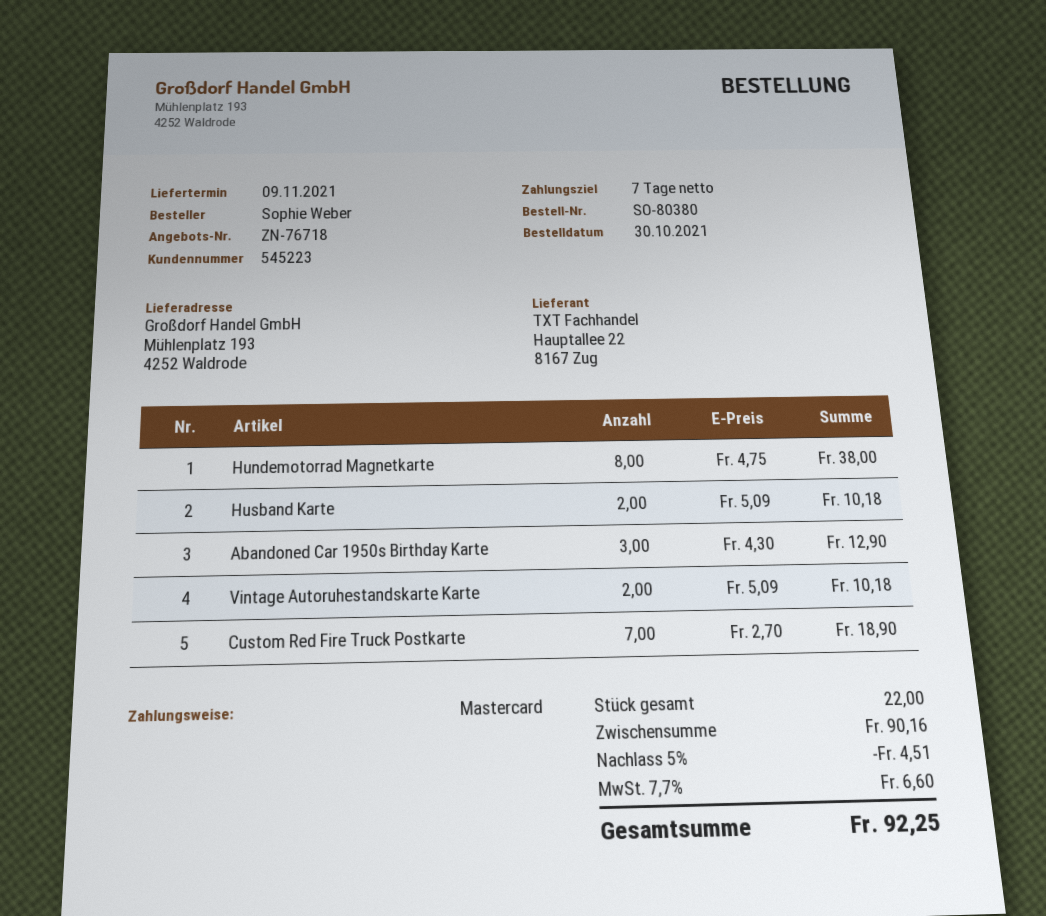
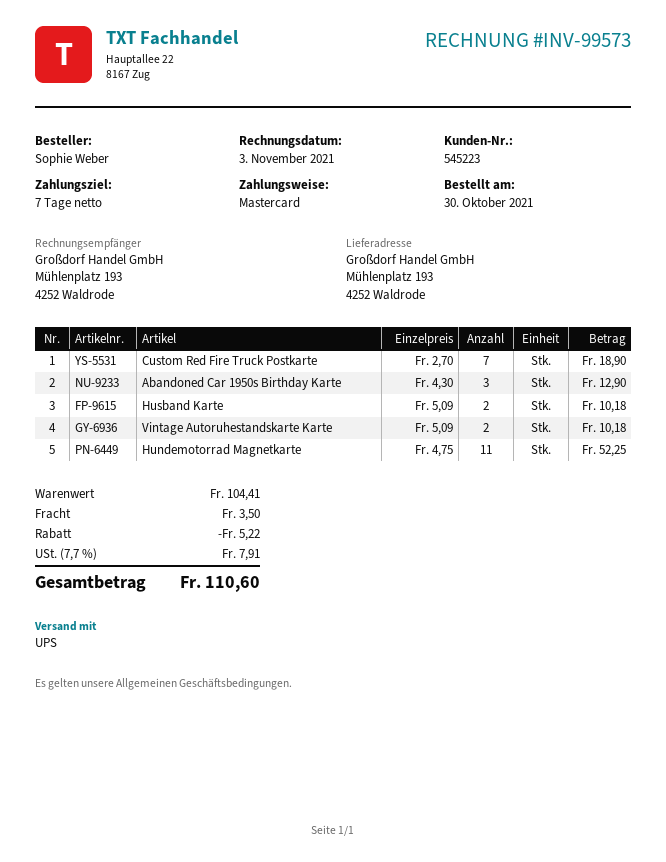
Hundemotorrad Magnetkarte: 8 x 4.75 = 38.00 -> 11 x 4.75 = 52.25
subtotal: 90.16 -> 104.41
discount: 4.51 -> 5.22
shipping: none -> 3.50
tax: 7.7% = 6.60 -> 7.7% = 7.91
total: 92.25 -> 110.60

